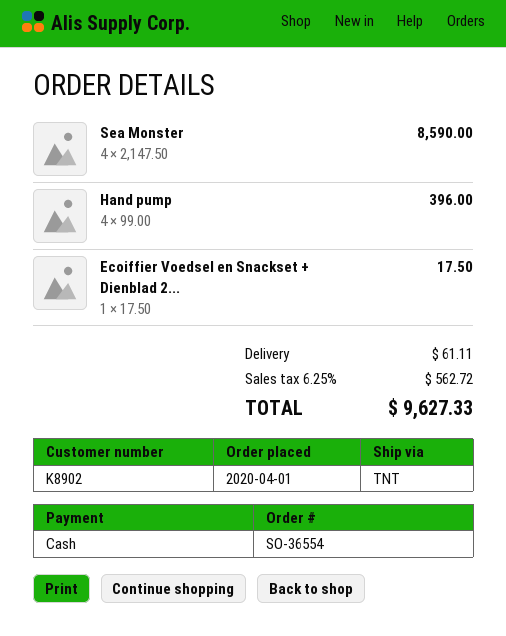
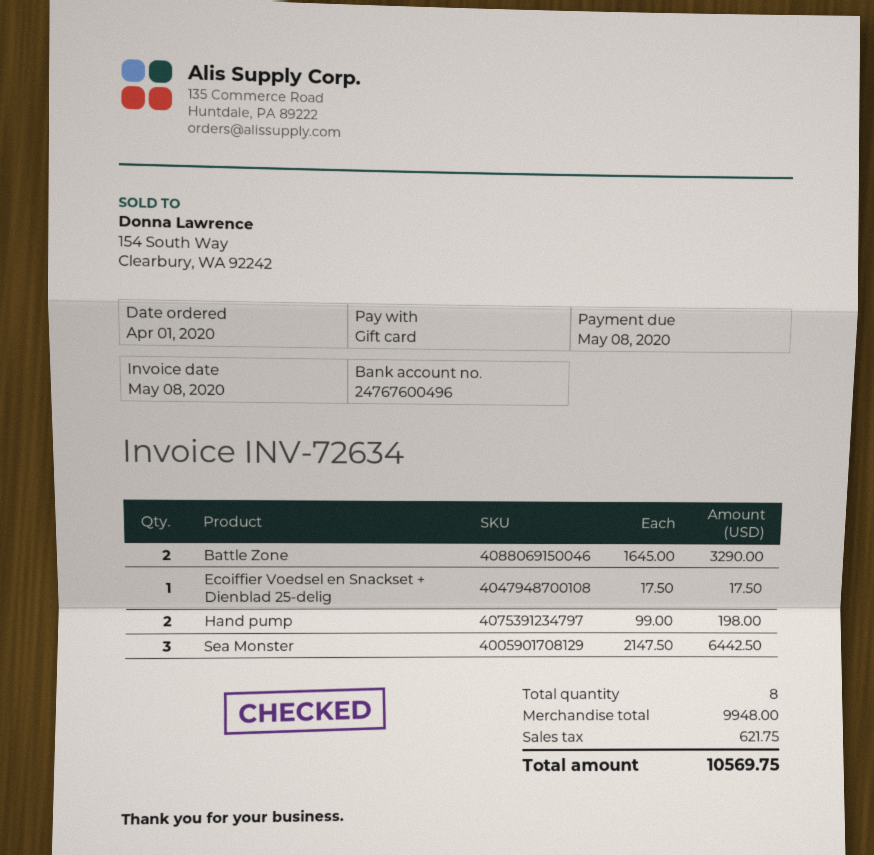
payment method: cash -> gift card
Sea Monster: 4 x 2147.50 = 8590.00 -> 3 x 2147.50 = 6442.50
Hand pump: 4 x 99.00 = 396.00 -> 2 x 99.00 = 198.00
Battle Zone: none -> 2 x 1645.00 = 3290.00
shipping: 61.11 -> none
tax: 562.72 -> 621.75
total: 9627.33 -> 10569.75

